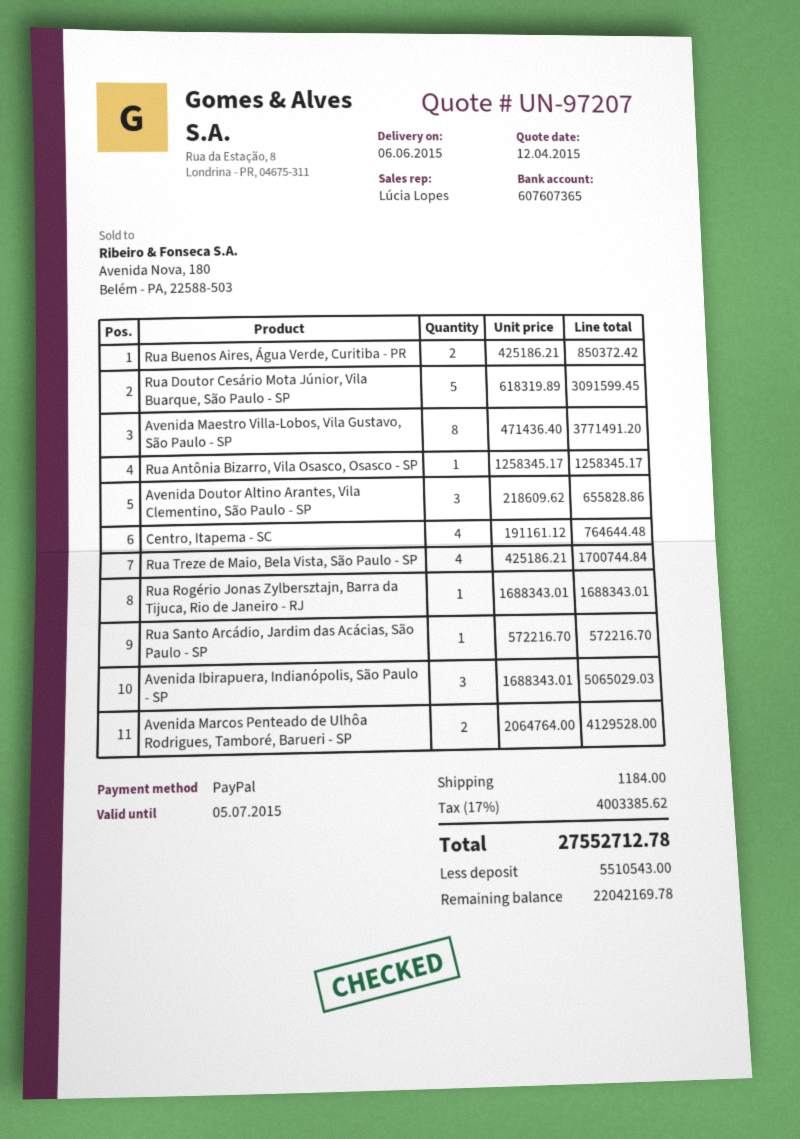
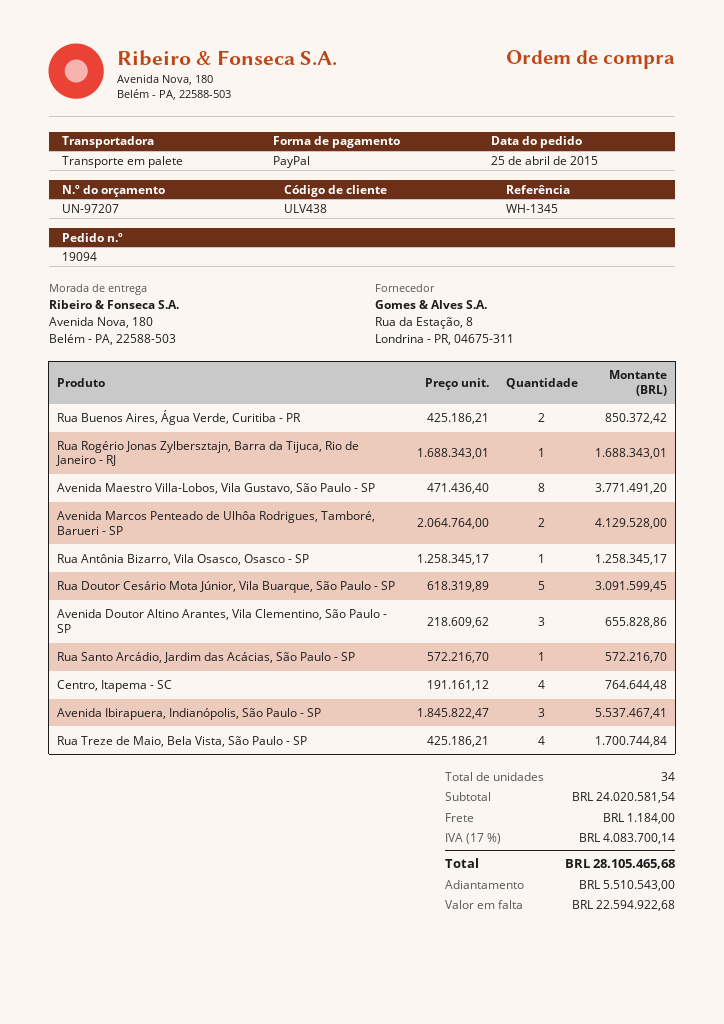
Avenida Ibirapuera, Indianópolis, São Paulo - SP: 3 x 1688343.01 = 5065029.03 -> 3 x 1845822.47 = 5537467.41
tax: 17% = 4003385.62 -> 17% = 4083700.14
total: 27552712.78 -> 28105465.68
balance: 22042169.78 -> 22594922.68

